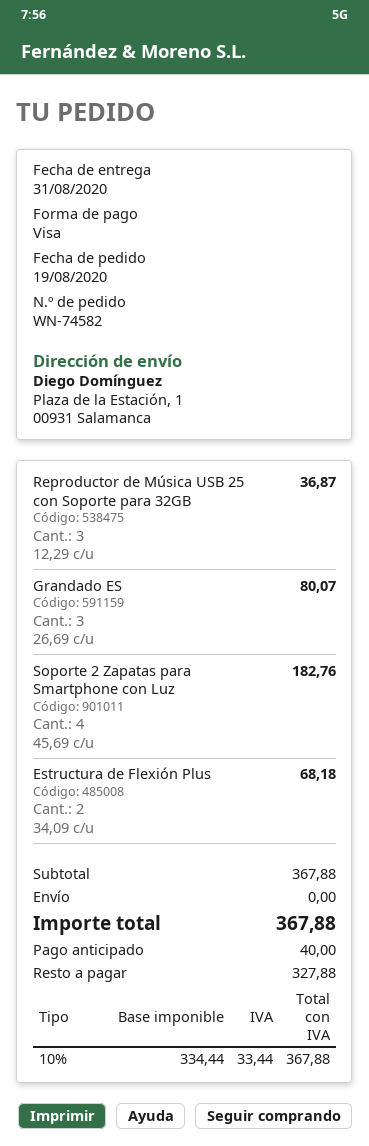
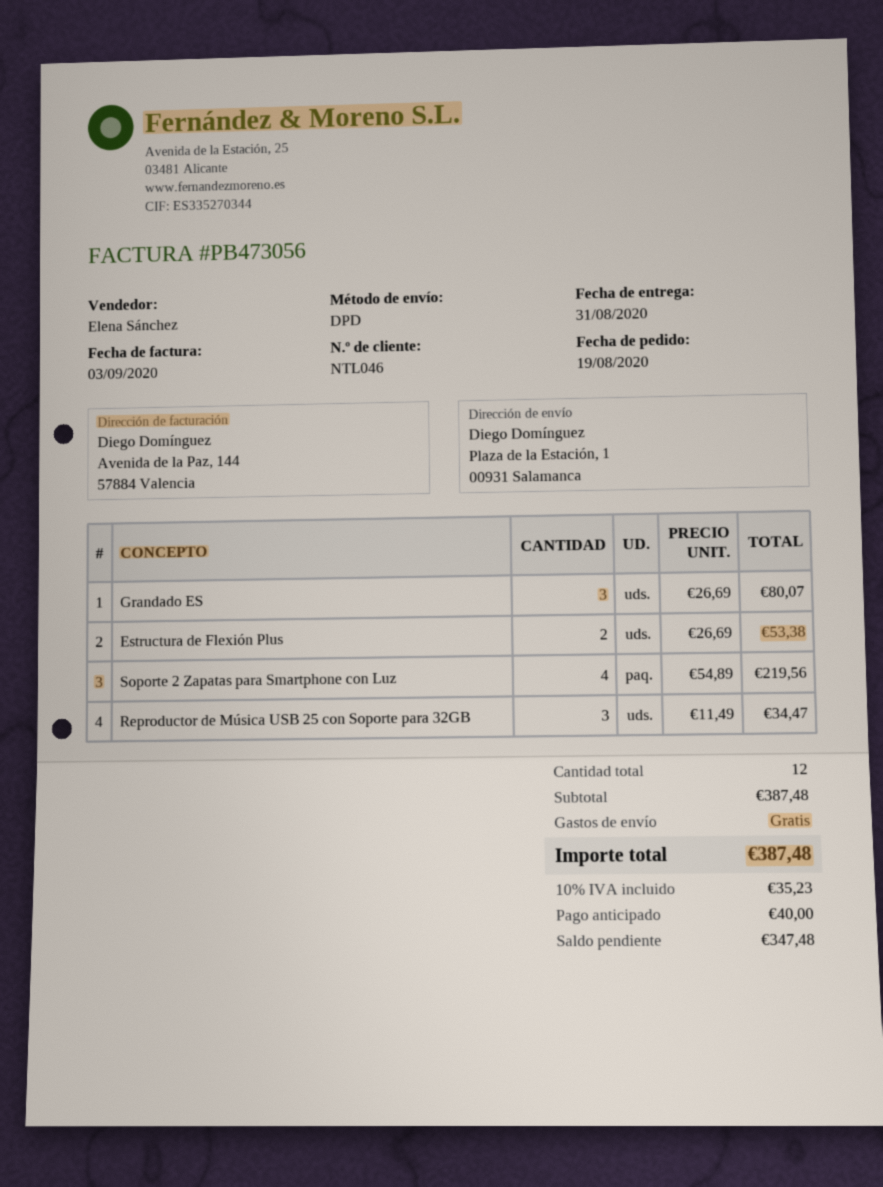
Reproductor de Música USB 25 con Soporte para 32GB: 3 x 12.29 = 36.87 -> 3 x 11.49 = 34.47
Soporte 2 Zapatas para Smartphone con Luz: 4 x 45.69 = 182.76 -> 4 x 54.89 = 219.56
Estructura de Flexión Plus: 2 x 34.09 = 68.18 -> 2 x 26.69 = 53.38
subtotal: 367.88 -> 387.48
tax: 10% = 33.44 -> 10% = 35.23
total: 367.88 -> 387.48
balance: 327.88 -> 347.48

